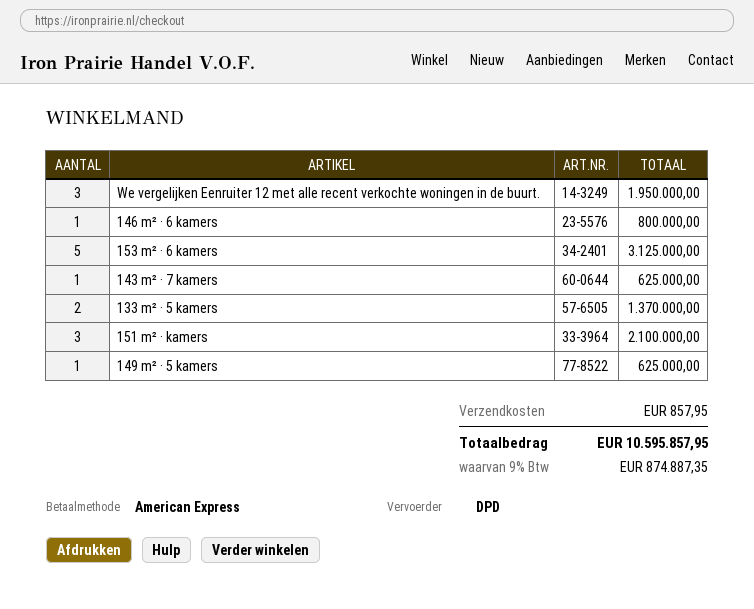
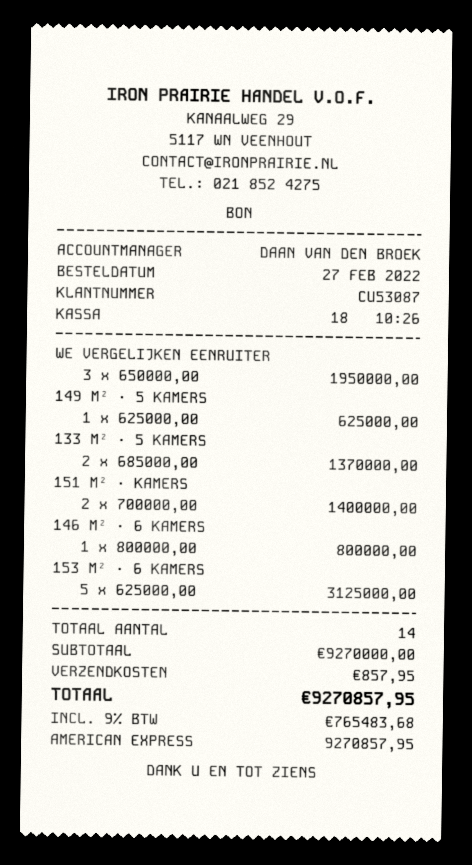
143 m² · 7 kamers: 1 for 625000.00 -> none
151 m² · kamers: 3 for 2100000.00 -> 2 for 1400000.00
tax: 9% = 874887.35 -> 9% = 765483.68
total: 10595857.95 -> 9270857.95

